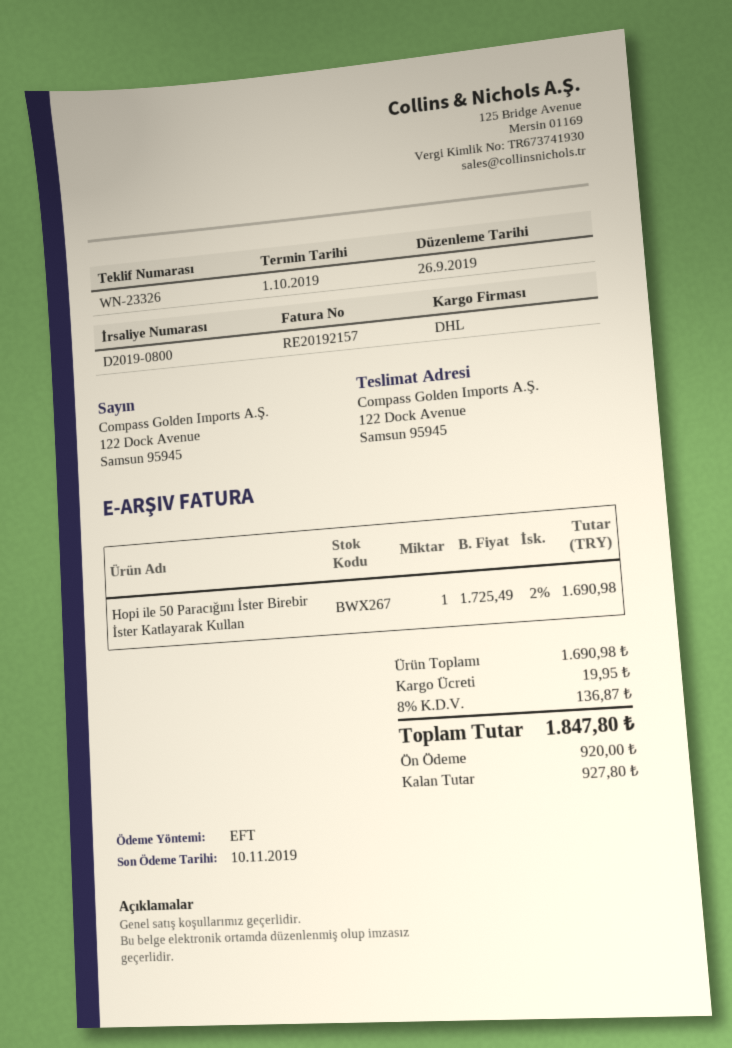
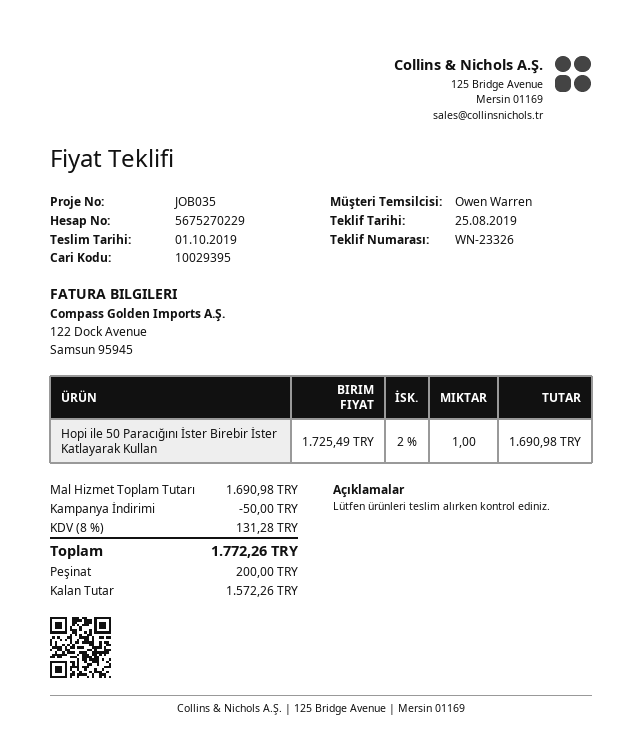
discount: none -> 50.00
shipping: 19.95 -> none
tax: 8% = 136.87 -> 8% = 131.28
total: 1847.80 -> 1772.26
deposit: 920.00 -> 200.00
balance: 927.80 -> 1572.26

